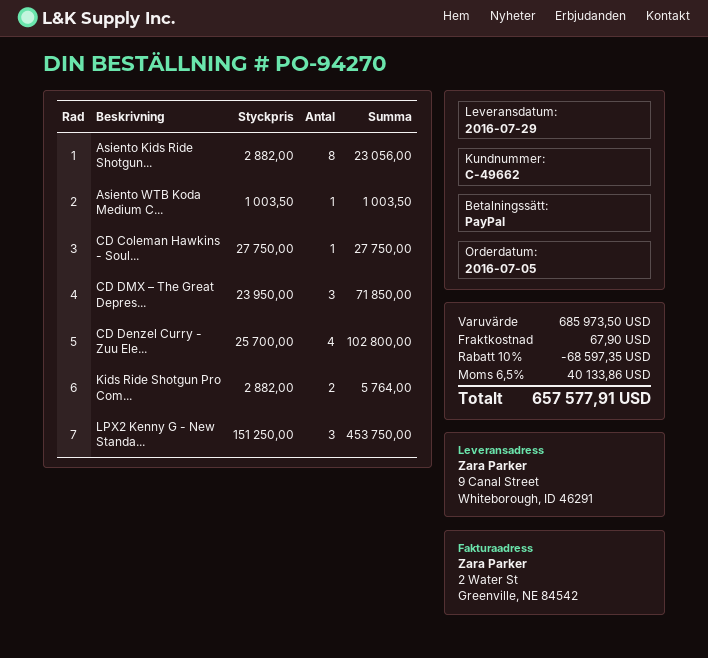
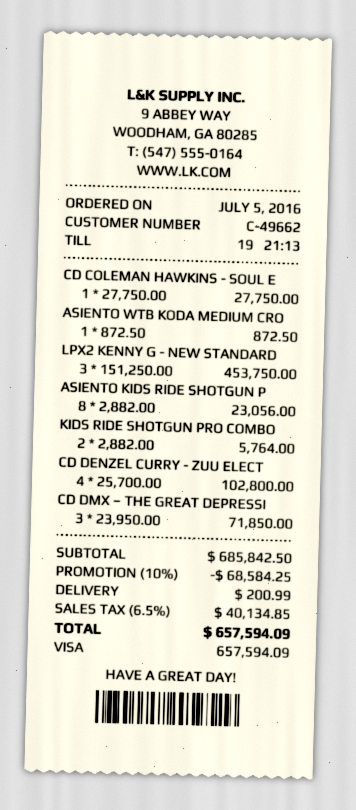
payment method: PayPal -> Visa
Asiento WTB Koda Medium C...: 1 x 1003.50 = 1003.50 -> 1 x 872.50 = 872.50
subtotal: 685973.50 -> 685842.50
discount: 10% = 68597.35 -> 10% = 68584.25
shipping: 67.90 -> 200.99
tax: 6.5% = 40133.86 -> 6.5% = 40134.85
total: 657577.91 -> 657594.09

